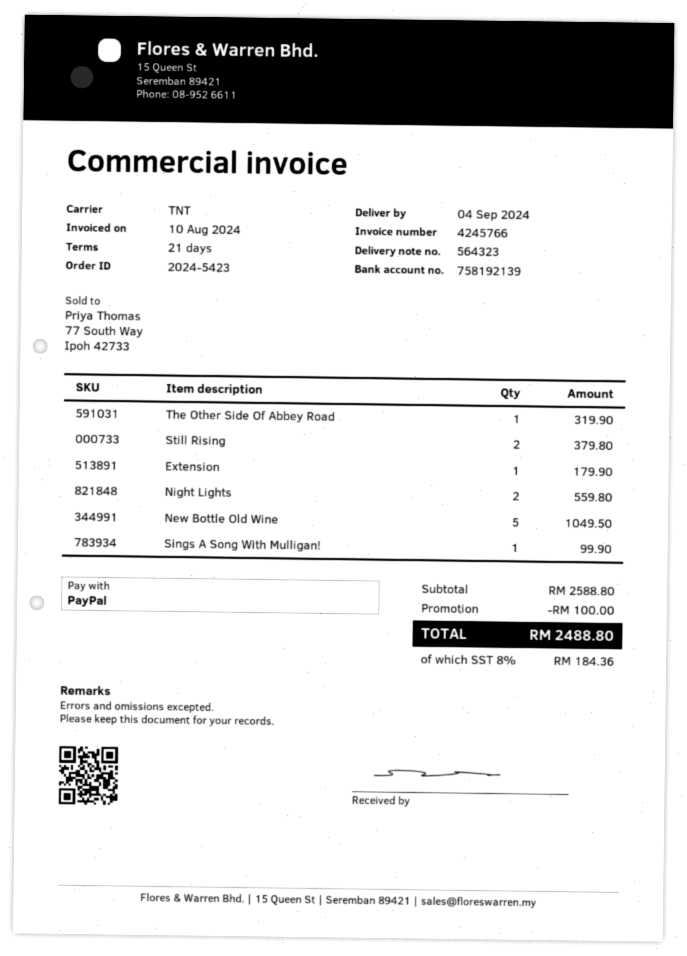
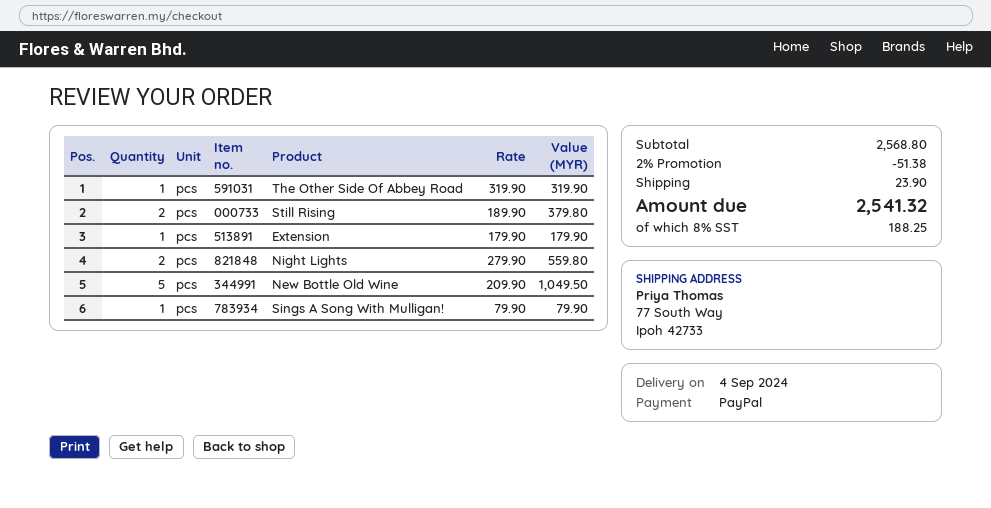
Sings A Song With Mulligan!: 1 for 99.90 -> 1 for 79.90
subtotal: 2588.80 -> 2568.80
discount: 100.00 -> 51.38
shipping: none -> 23.90
tax: 8% = 184.36 -> 8% = 188.25
total: 2488.80 -> 2541.32

